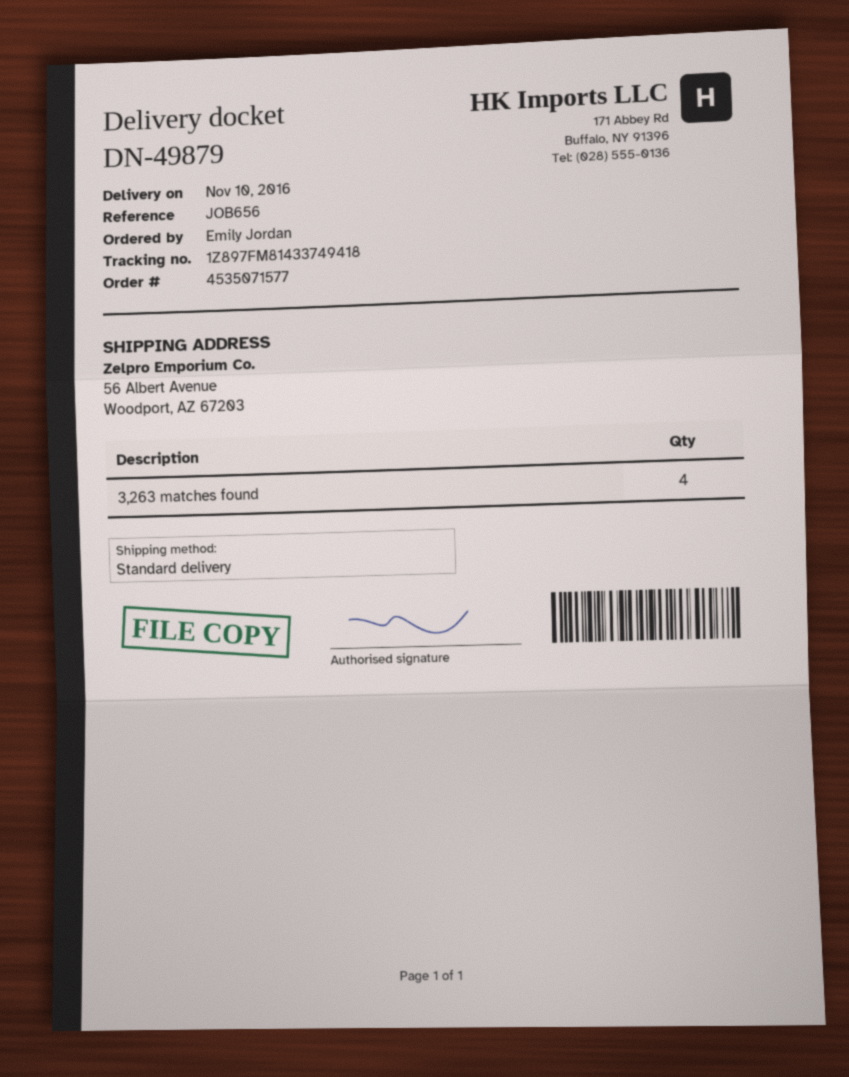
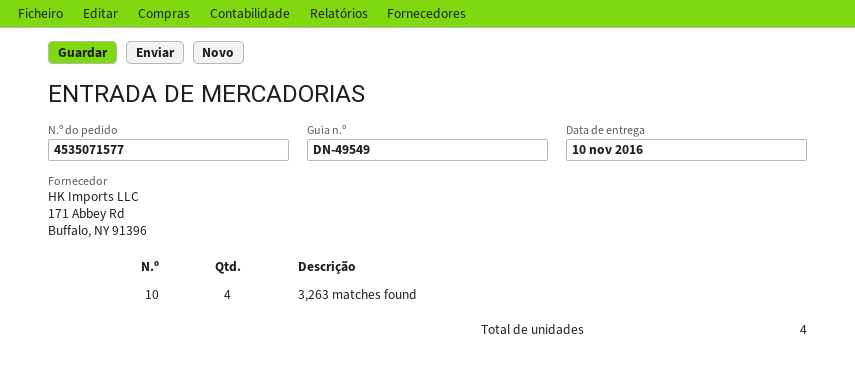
delivery note number: DN-49879 -> DN-49549

